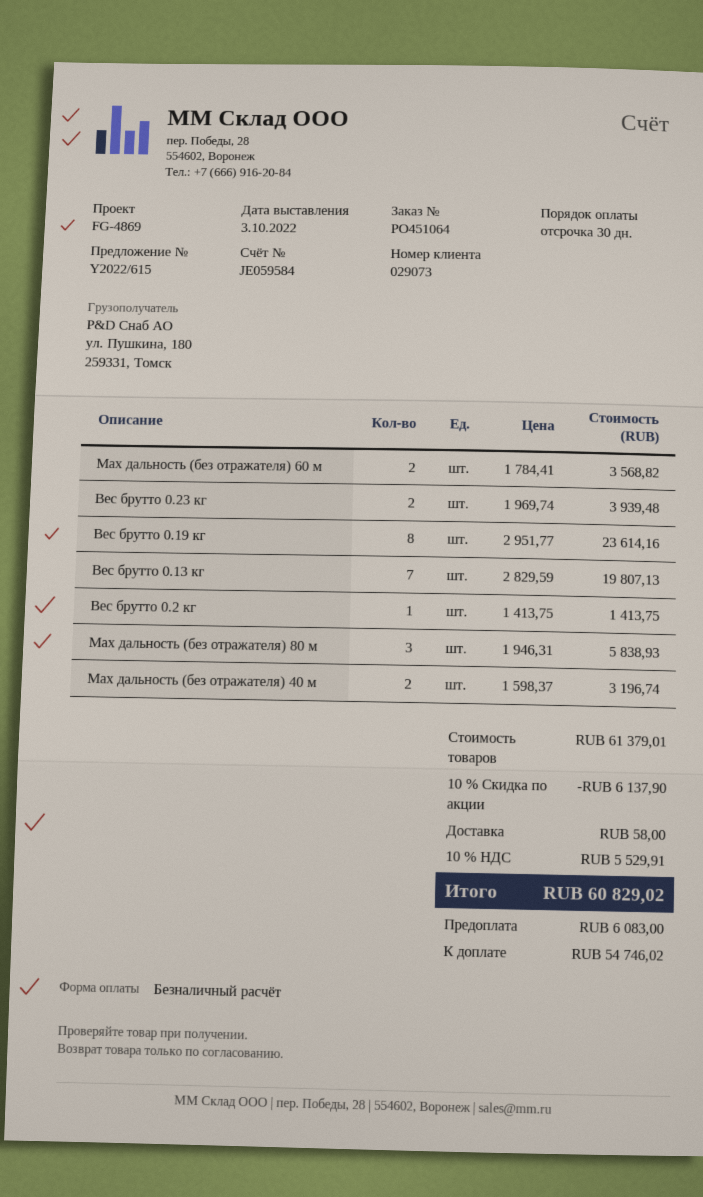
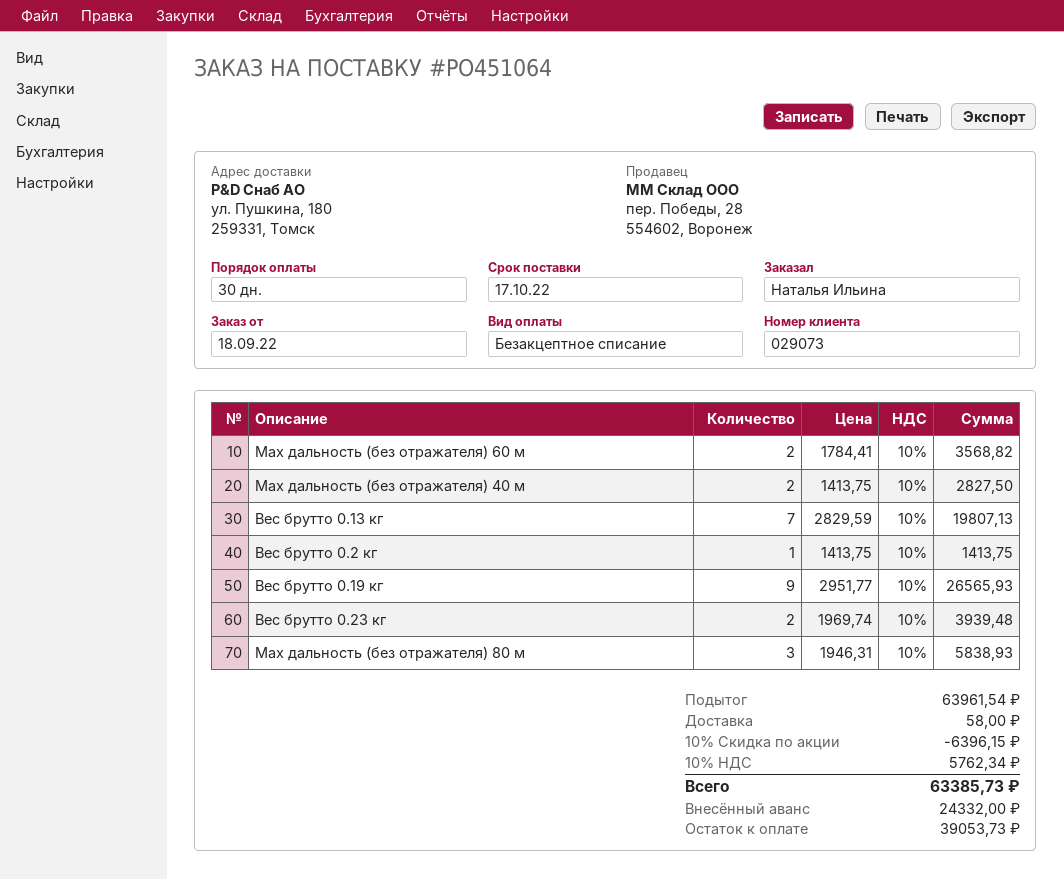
payment method: bank transfer -> direct debit
Вес брутто 0.19 кг: 8 x 2951.77 = 23614.16 -> 9 x 2951.77 = 26565.93
Max дальность (без отражателя) 40 м: 2 x 1598.37 = 3196.74 -> 2 x 1413.75 = 2827.50
subtotal: 61379.01 -> 63961.54
discount: 10% = 6137.90 -> 10% = 6396.15
tax: 10% = 5529.91 -> 10% = 5762.34
total: 60829.02 -> 63385.73
deposit: 6083.00 -> 24332.00
balance: 54746.02 -> 39053.73

